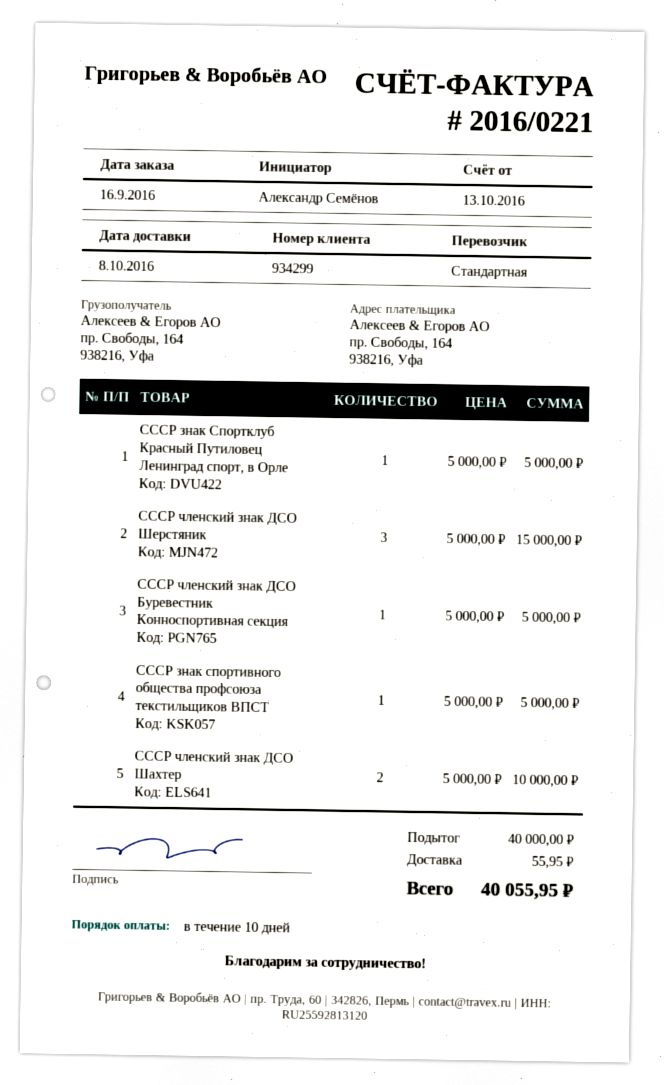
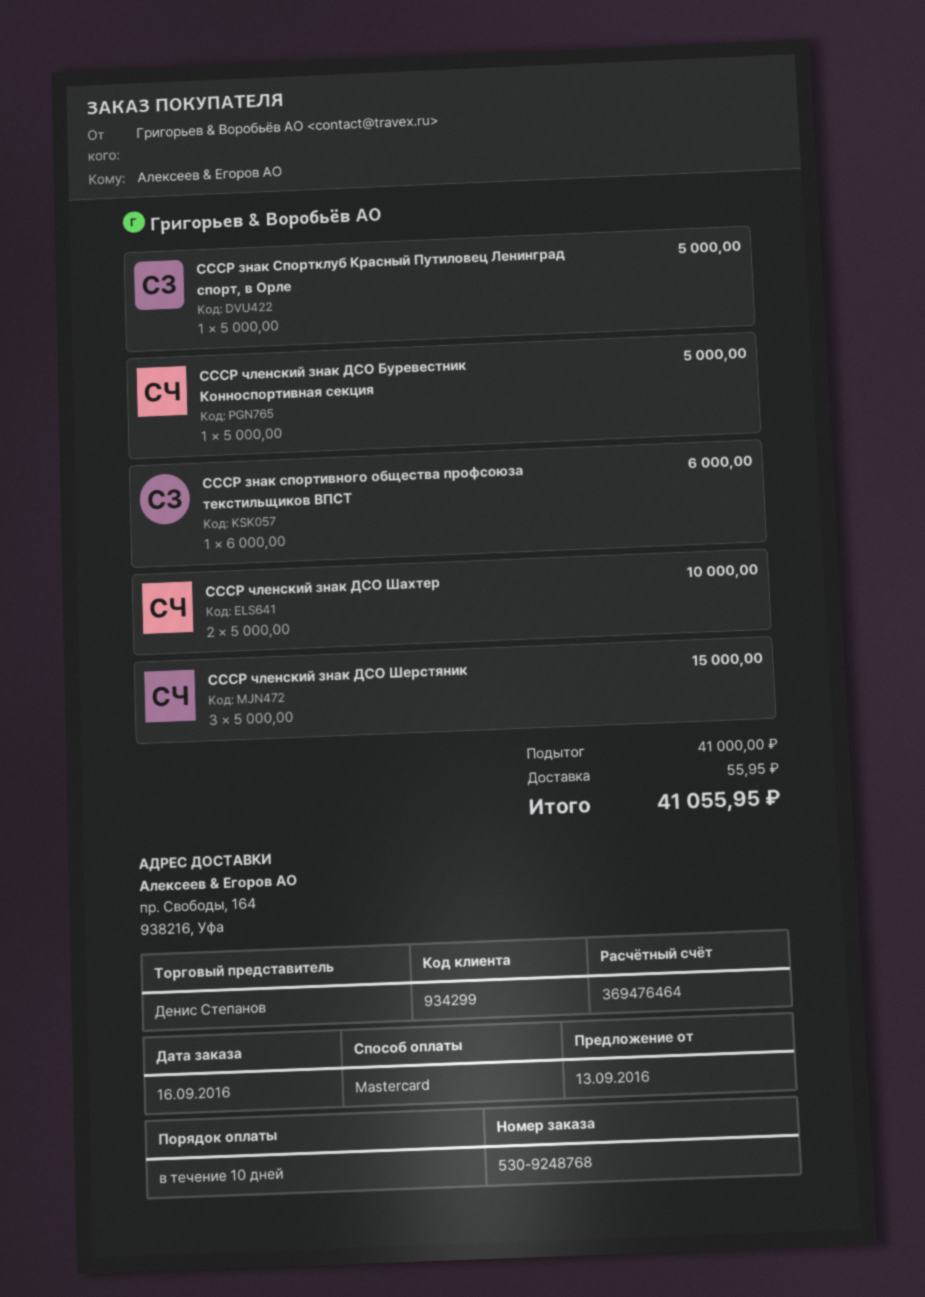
СССР знак спортивного общества профсоюза текстильщиков ВПСТ: 1 x 5000.00 = 5000.00 -> 1 x 6000.00 = 6000.00
subtotal: 40000.00 -> 41000.00
total: 40055.95 -> 41055.95

